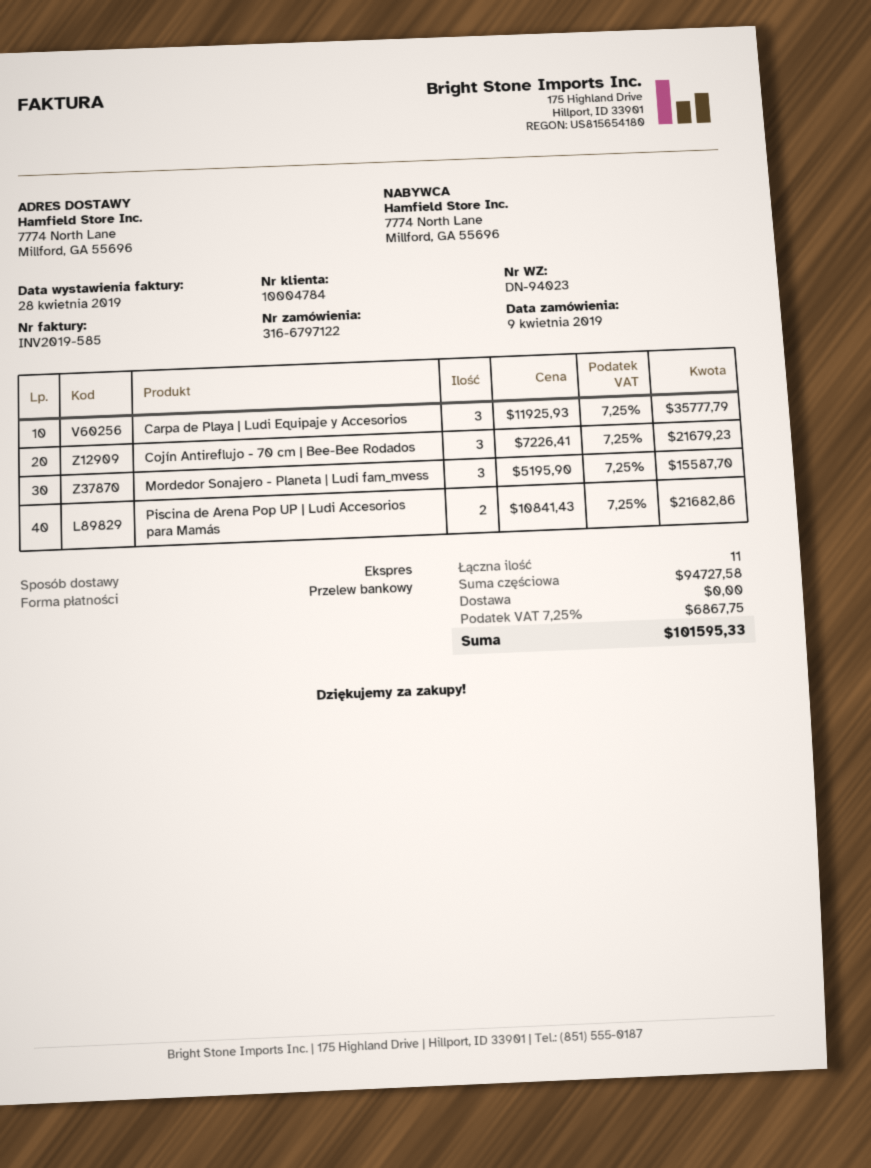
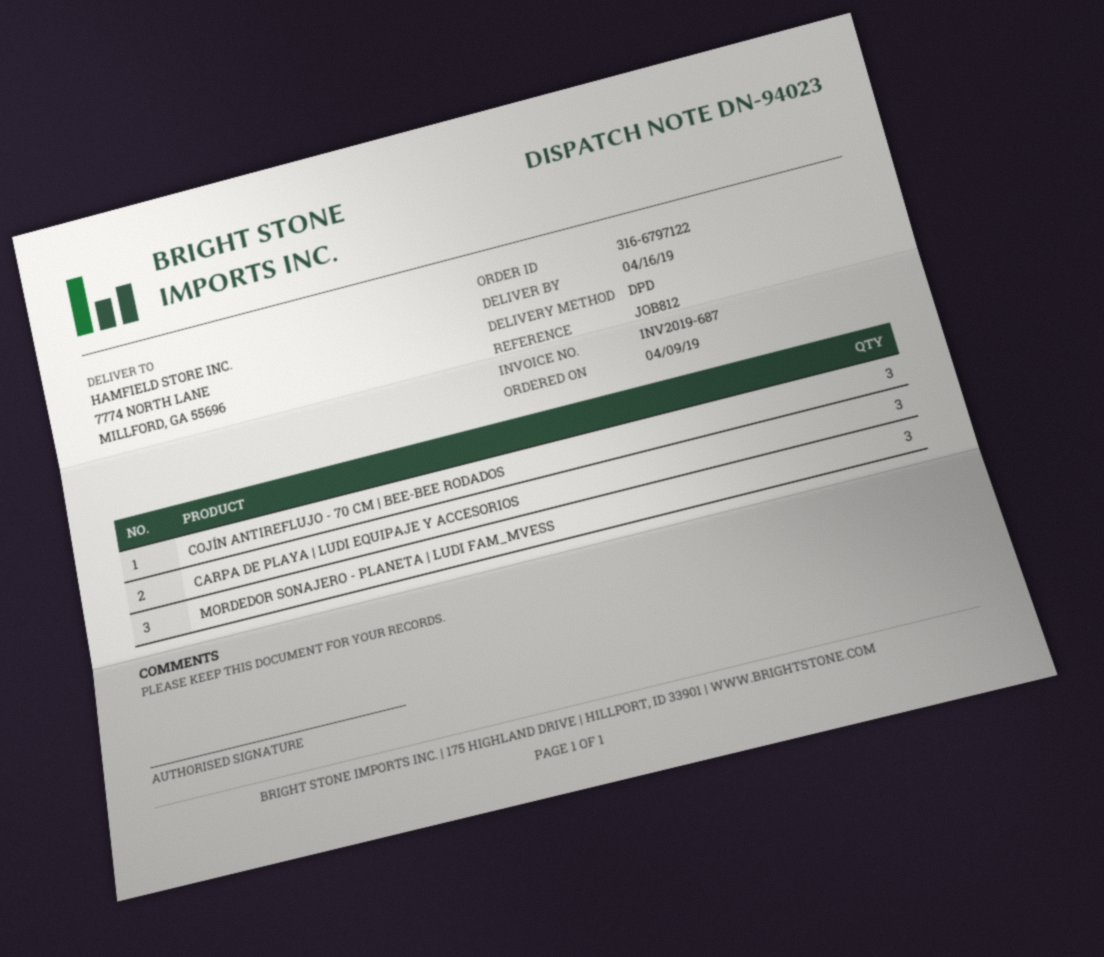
invoice number: INV2019-585 -> INV2019-687
shipping method: express -> DPD
Piscina de Arena Pop UP | Ludi Accesorios para Mamás: 2 -> none

